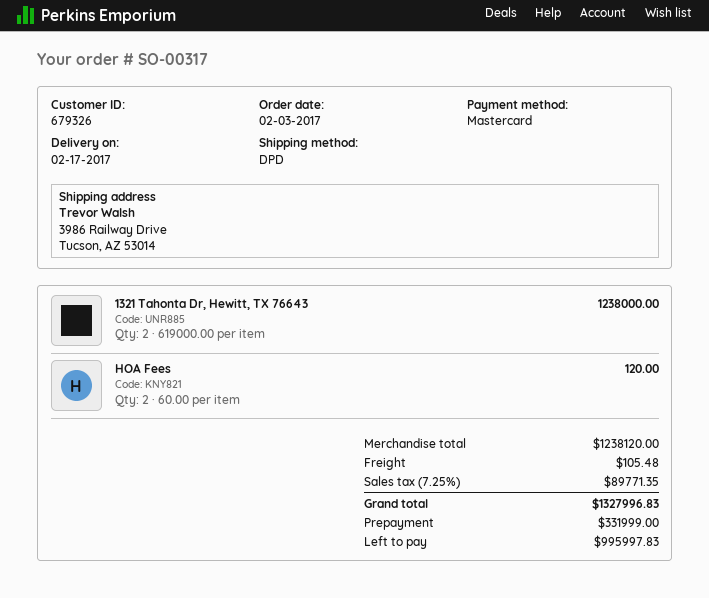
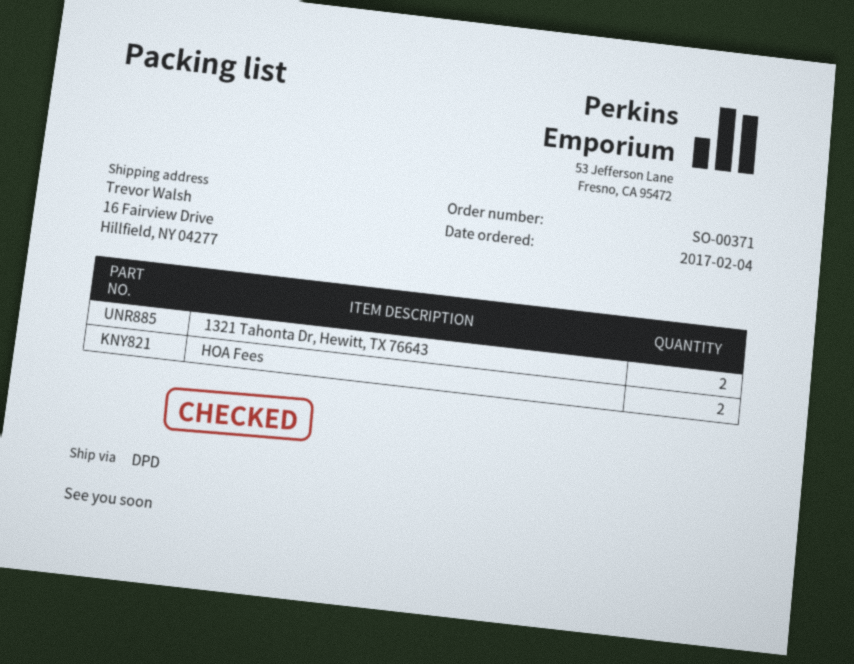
order number: SO-00317 -> SO-00371
order date: 2017-02-03 -> 2017-02-04
ship to: 3986 Railway Drive, Tucson, AZ 53014 -> 16 Fairview Drive, Hillfield, NY 04277

